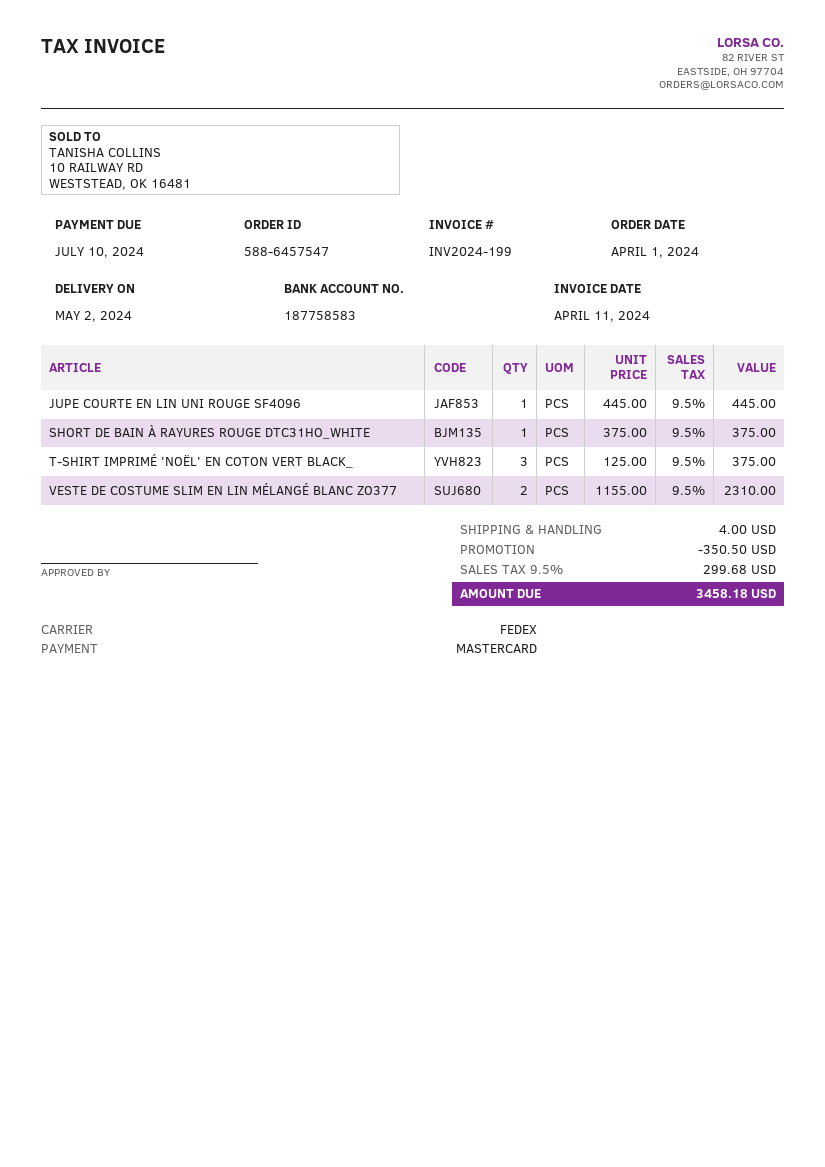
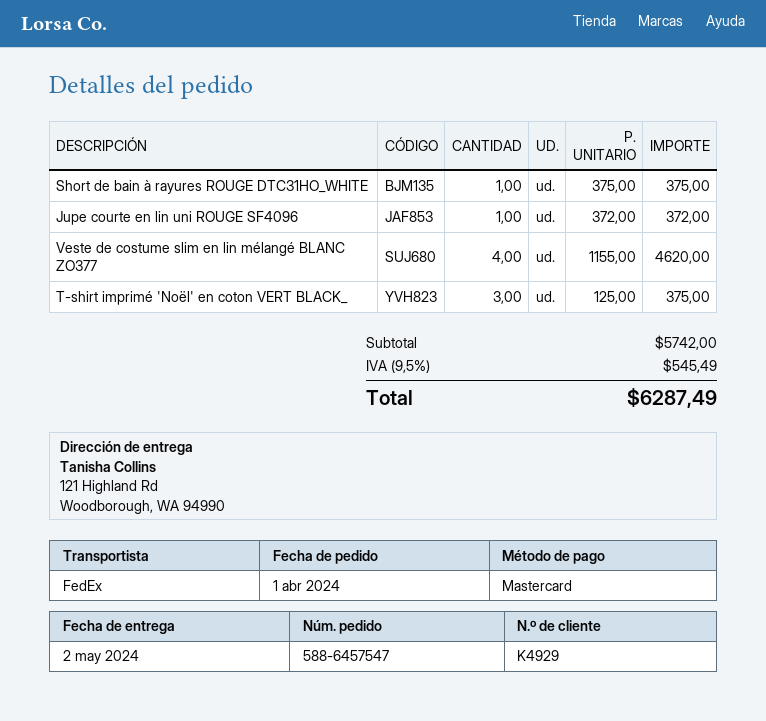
JUPE COURTE EN LIN UNI ROUGE SF4096: 1 x 445.00 = 445.00 -> 1 x 372.00 = 372.00
VESTE DE COSTUME SLIM EN LIN MÉLANGÉ BLANC ZO377: 2 x 1155.00 = 2310.00 -> 4 x 1155.00 = 4620.00
discount: 350.50 -> none
shipping: 4.00 -> none
tax: 9.5% = 299.68 -> 9.5% = 545.49
total: 3458.18 -> 6287.49

